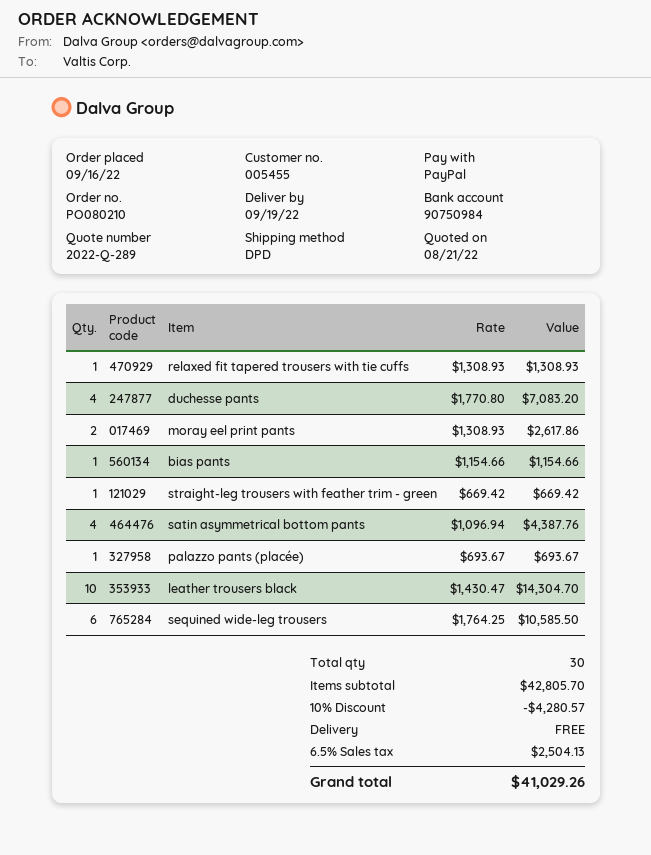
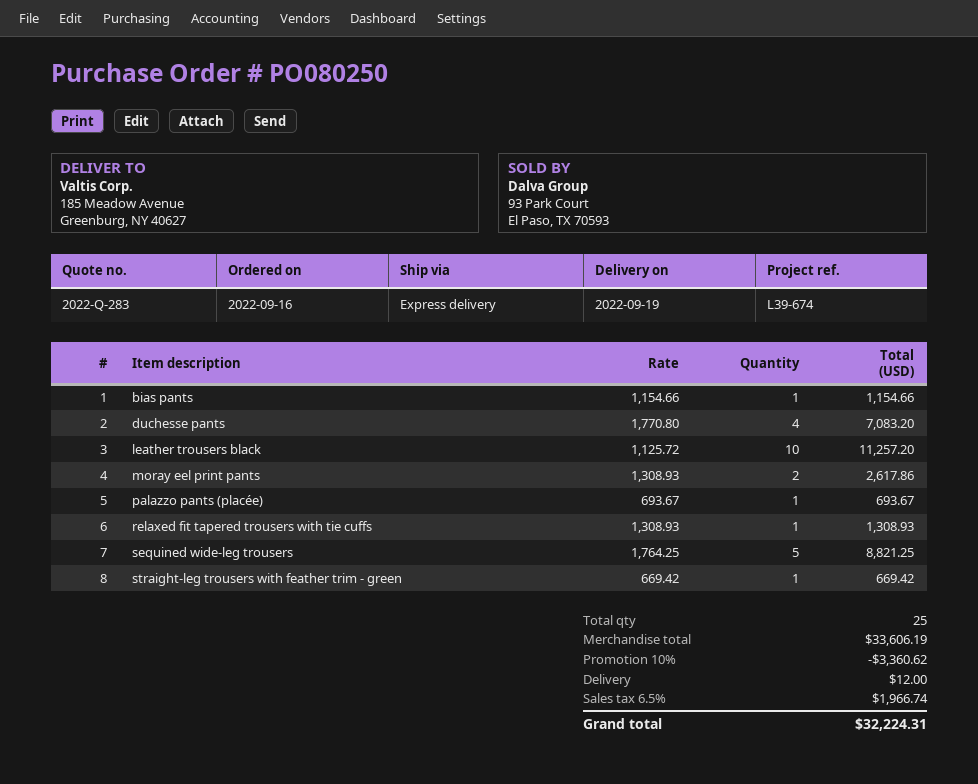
quote number: 2022-Q-289 -> 2022-Q-283
order number: PO080210 -> PO080250
shipping method: DPD -> express
satin asymmetrical bottom pants: 4 x 1096.94 = 4387.76 -> none
leather trousers black: 10 x 1430.47 = 14304.70 -> 10 x 1125.72 = 11257.20
sequined wide-leg trousers: 6 x 1764.25 = 10585.50 -> 5 x 1764.25 = 8821.25
total quantity: 30 -> 25
subtotal: 42805.70 -> 33606.19
discount: 10% = 4280.57 -> 10% = 3360.62
shipping: 0.00 -> 12.00
tax: 6.5% = 2504.13 -> 6.5% = 1966.74
total: 41029.26 -> 32224.31

